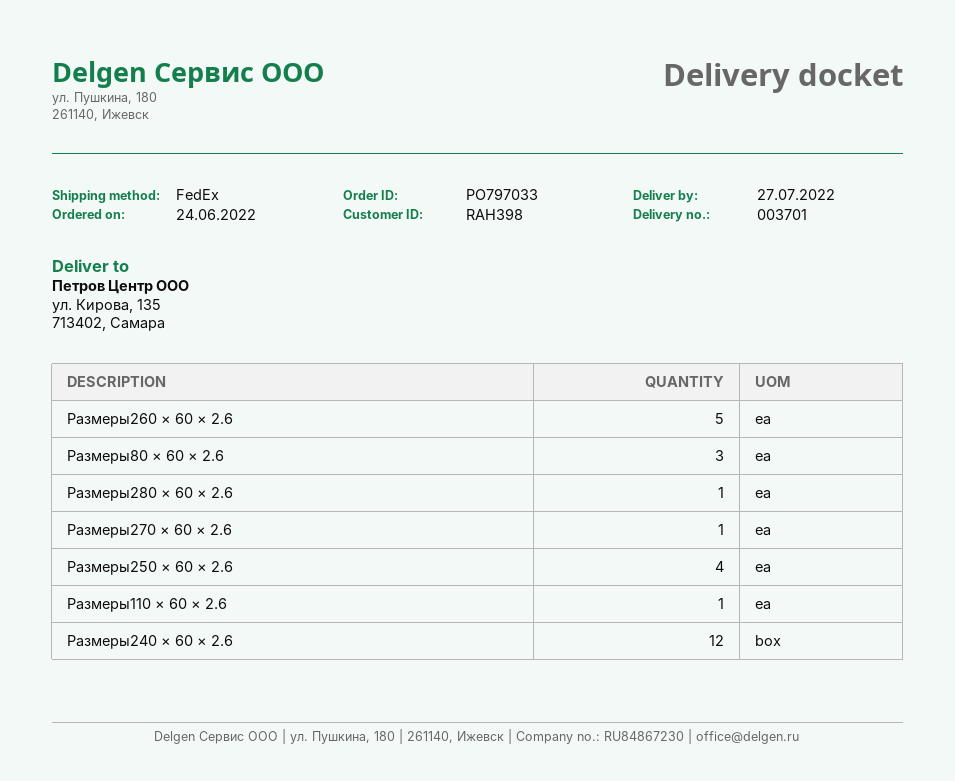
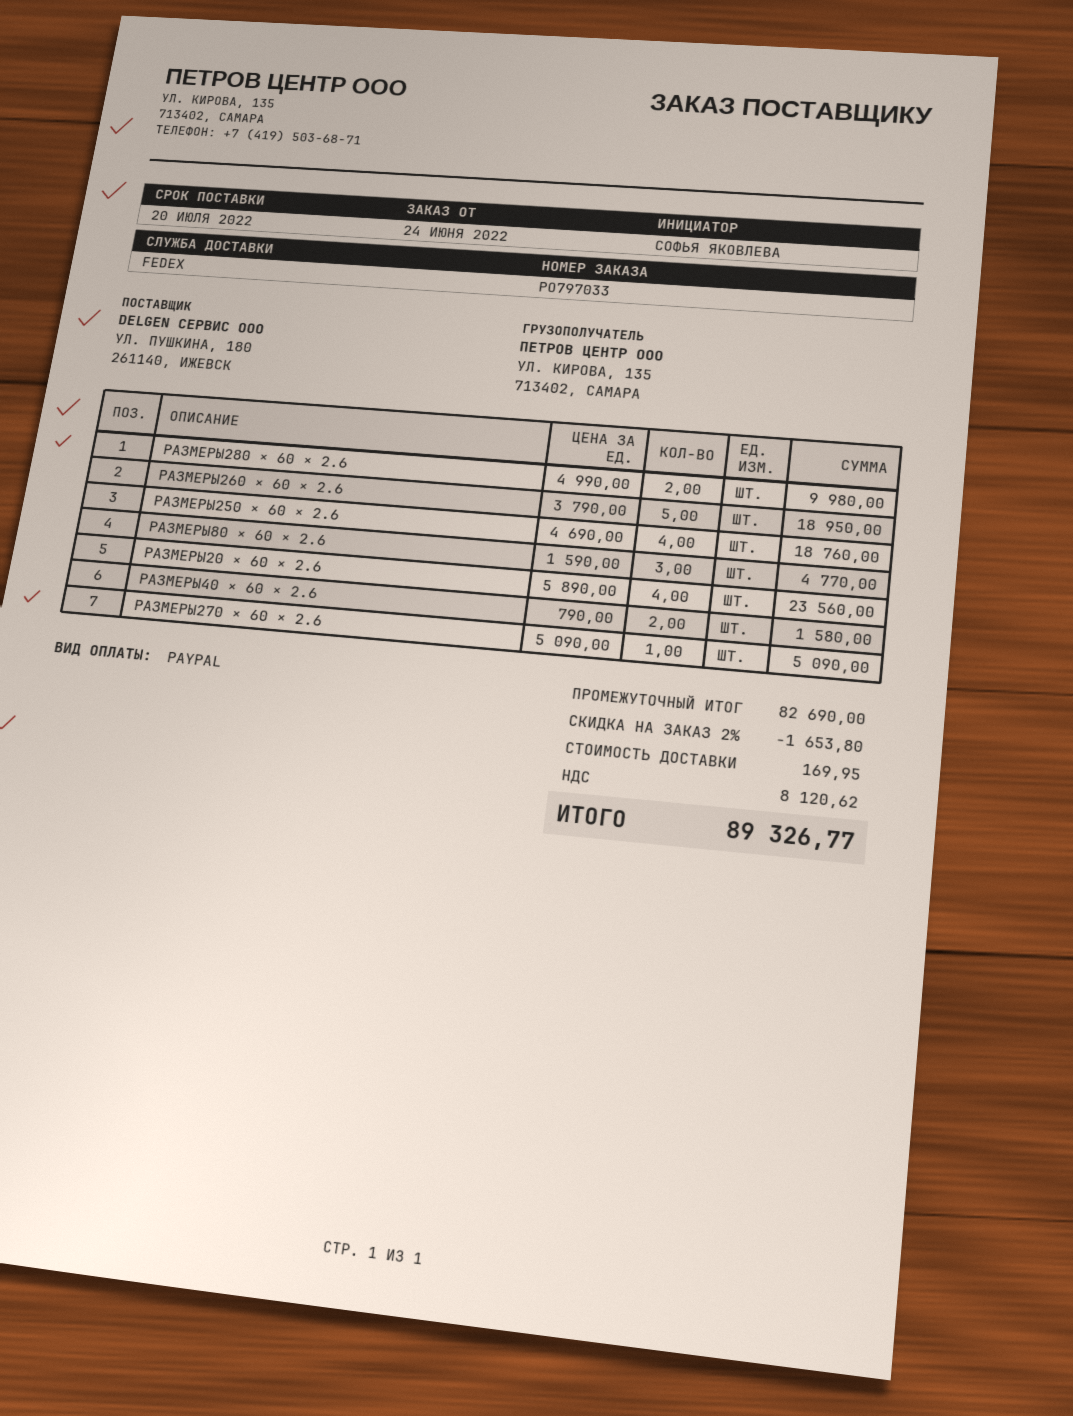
delivery date: 2022-07-27 -> 2022-07-20
Размеры280 × 60 × 2.6: 1 -> 2
Размеры110 × 60 × 2.6: 1 -> none
Размеры240 × 60 × 2.6: 12 -> none
РАЗМЕРЫ20 × 60 × 2.6: none -> 4
РАЗМЕРЫ40 × 60 × 2.6: none -> 2

